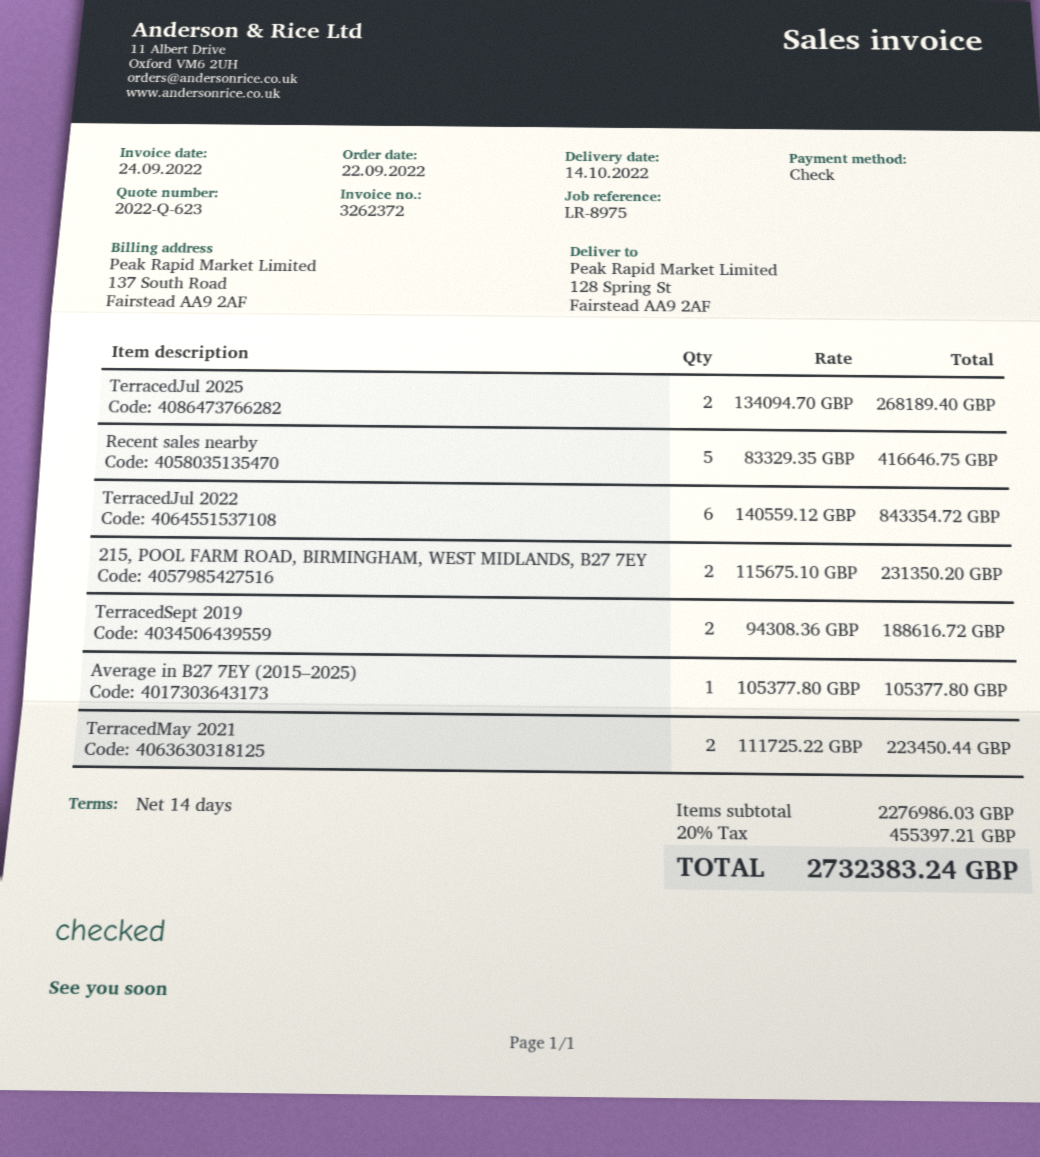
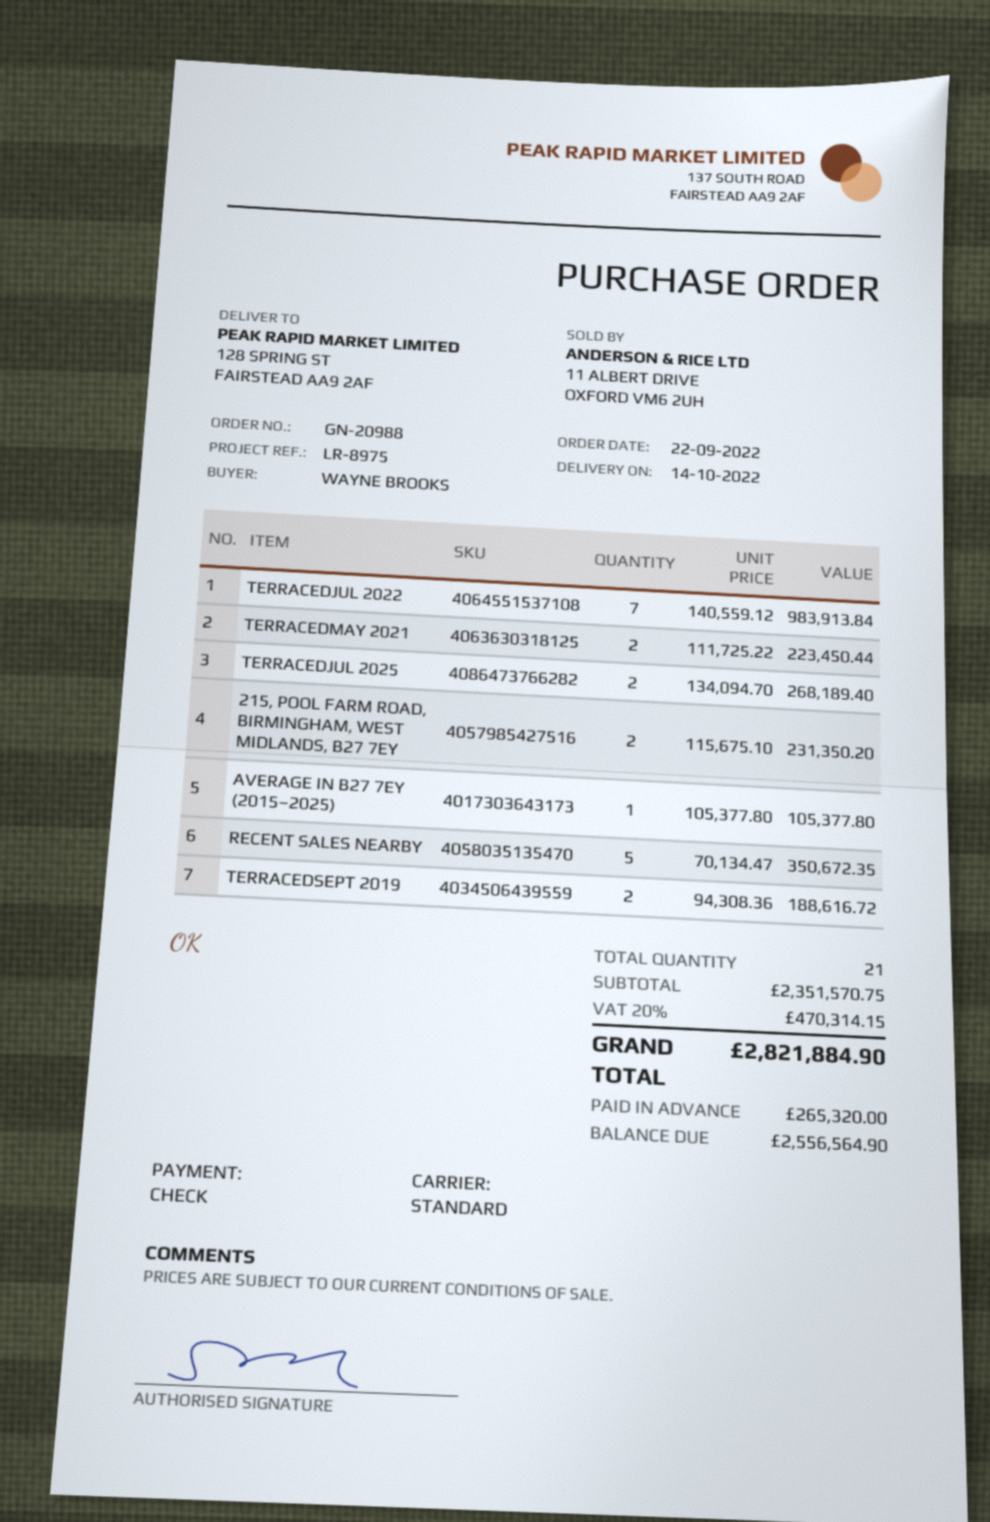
Recent sales nearby: 5 x 83329.35 = 416646.75 -> 5 x 70134.47 = 350672.35
TerracedJul 2022: 6 x 140559.12 = 843354.72 -> 7 x 140559.12 = 983913.84
subtotal: 2276986.03 -> 2351570.75
tax: 20% = 455397.21 -> 20% = 470314.15
total: 2732383.24 -> 2821884.90

